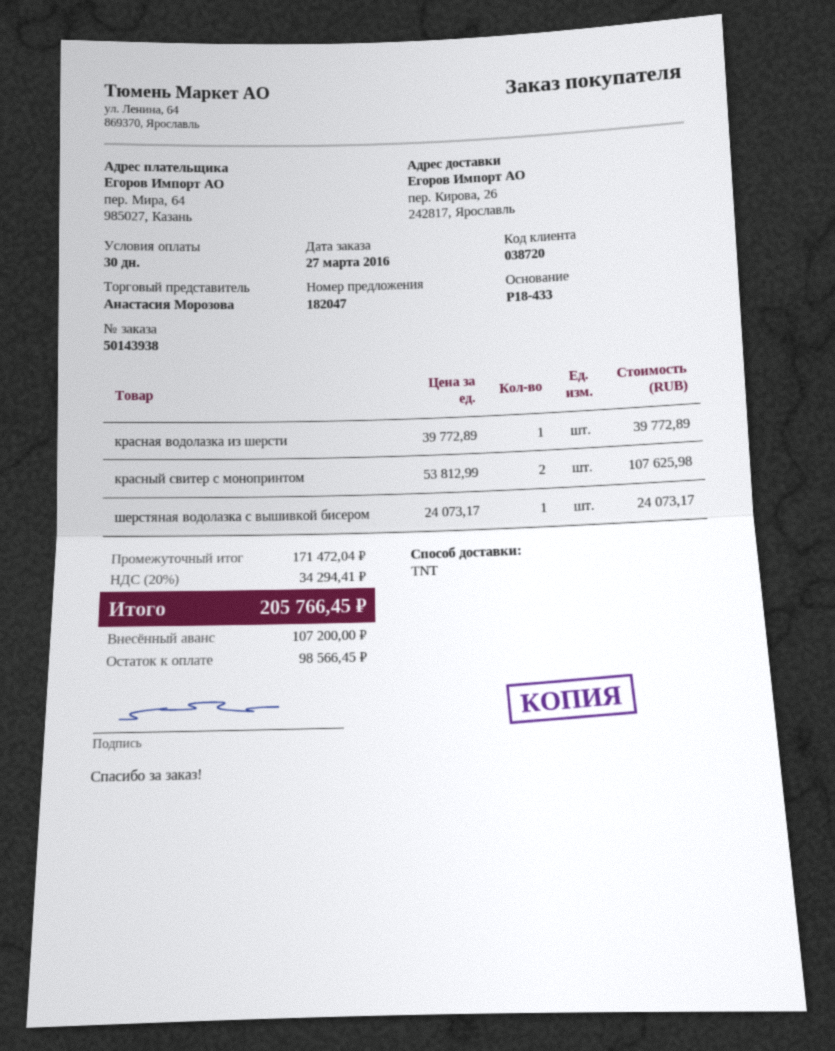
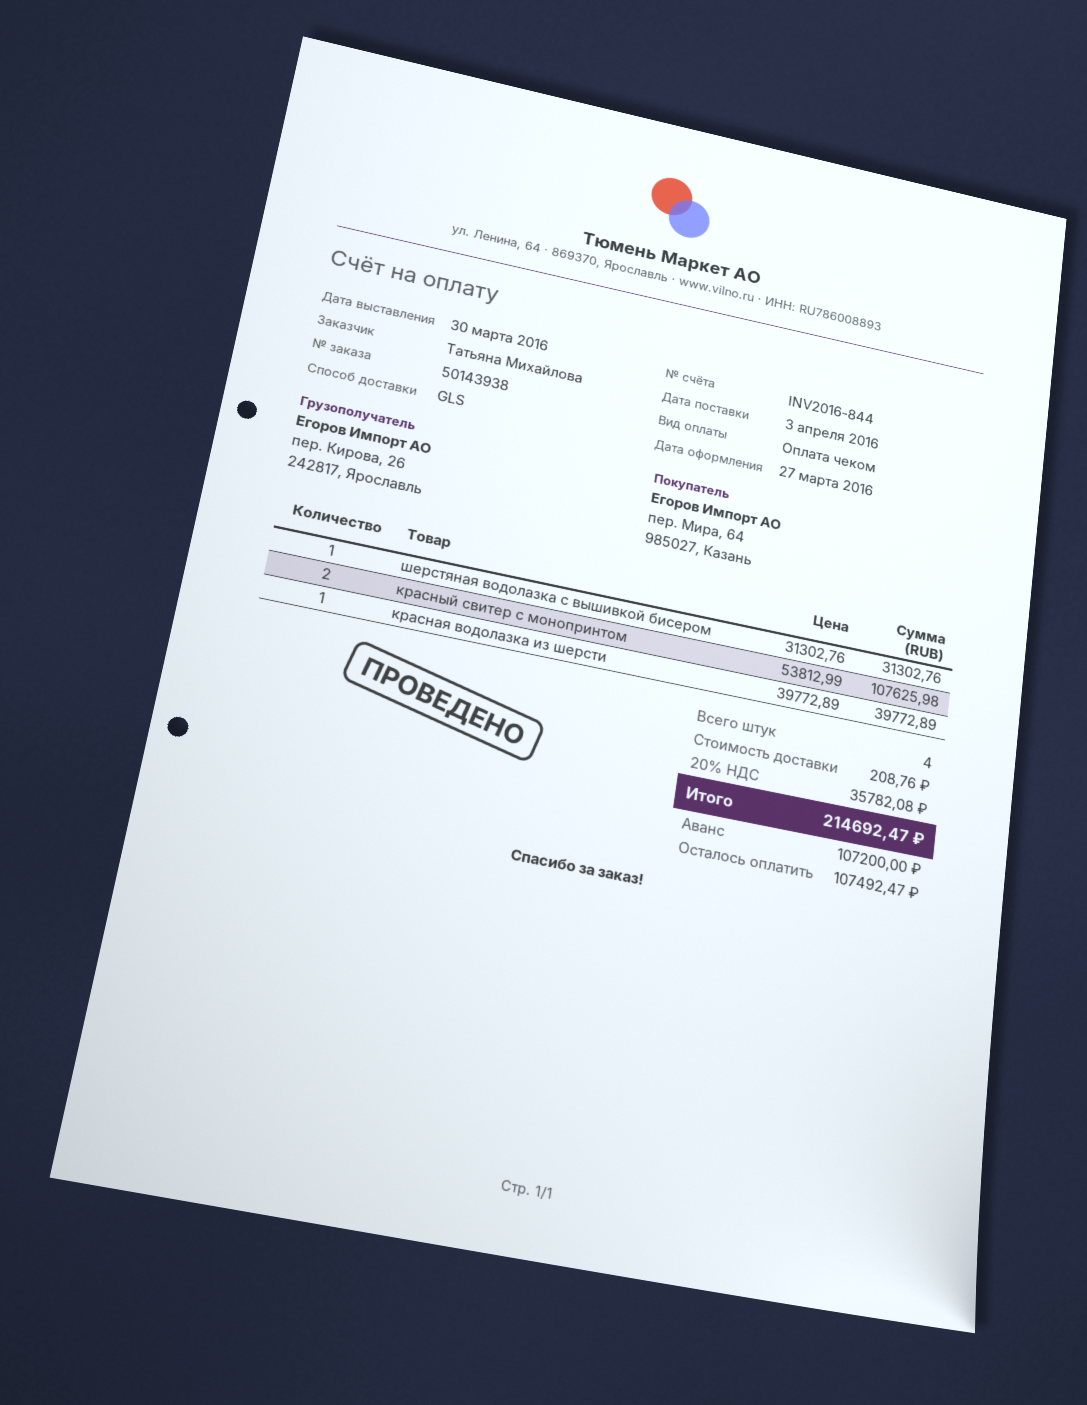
shipping method: TNT -> GLS
шерстяная водолазка с вышивкой бисером: 1 x 24073.17 = 24073.17 -> 1 x 31302.76 = 31302.76
shipping: none -> 208.76
tax: 20% = 34294.41 -> 20% = 35782.08
total: 205766.45 -> 214692.47
balance: 98566.45 -> 107492.47

